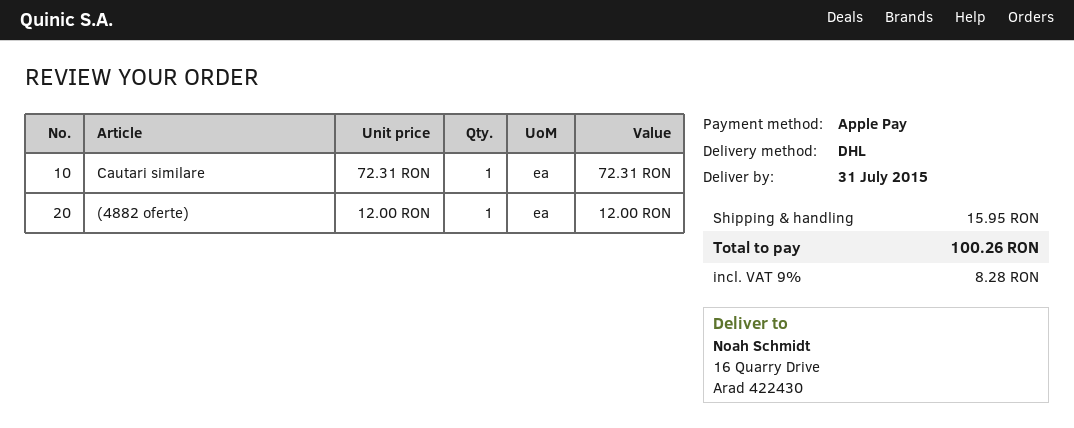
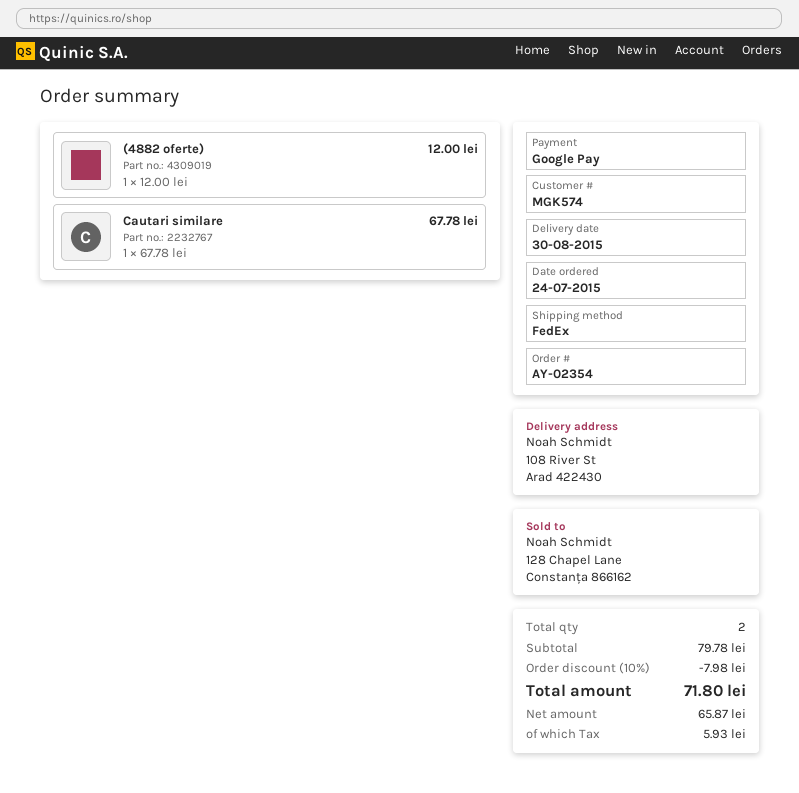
delivery date: 2015-07-31 -> 2015-08-30
payment method: Apple Pay -> Google Pay
shipping method: DHL -> FedEx
ship to: 16 Quarry Drive, Arad 422430 -> 108 River St, Arad 422430
Cautari similare: 1 x 72.31 = 72.31 -> 1 x 67.78 = 67.78
discount: none -> 10% = 7.98
shipping: 15.95 -> none
tax: 8.28 -> 5.93
total: 100.26 -> 71.80

